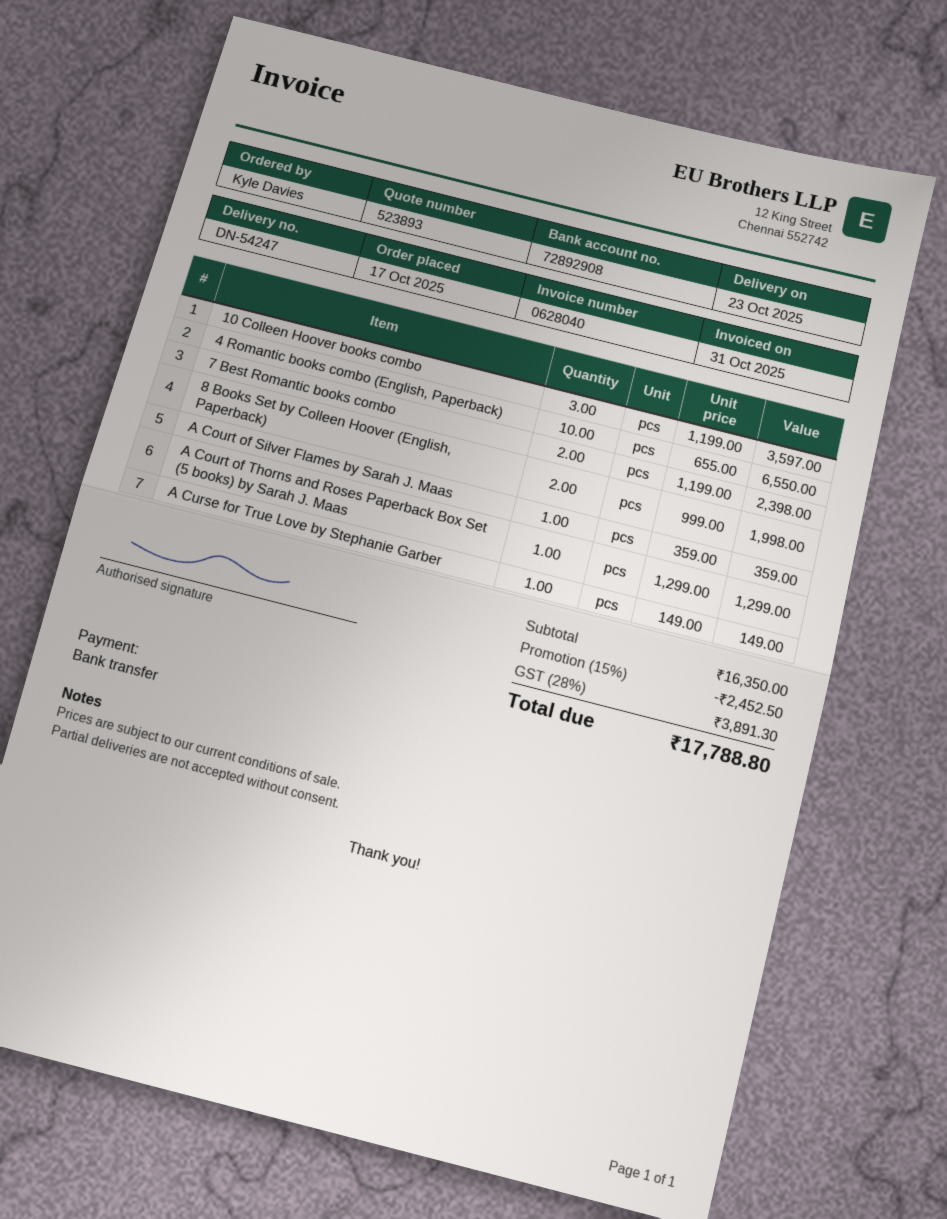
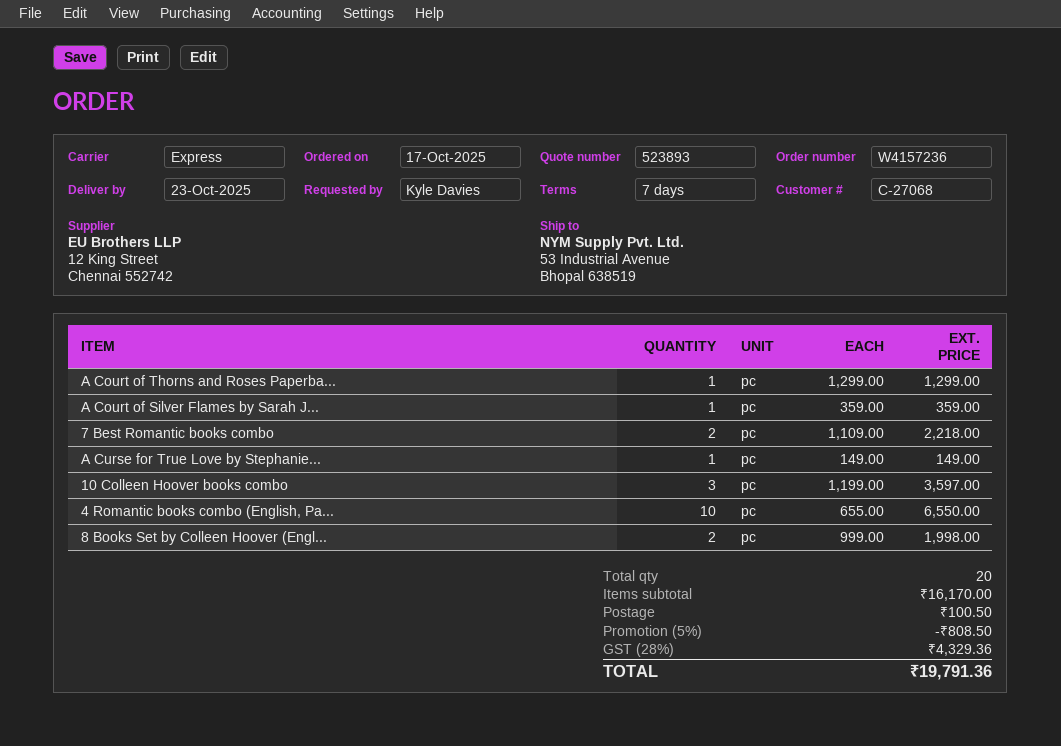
7 Best Romantic books combo: 2 x 1199.00 = 2398.00 -> 2 x 1109.00 = 2218.00
subtotal: 16350.00 -> 16170.00
discount: 15% = 2452.50 -> 5% = 808.50
shipping: none -> 100.50
tax: 28% = 3891.30 -> 28% = 4329.36
total: 17788.80 -> 19791.36

